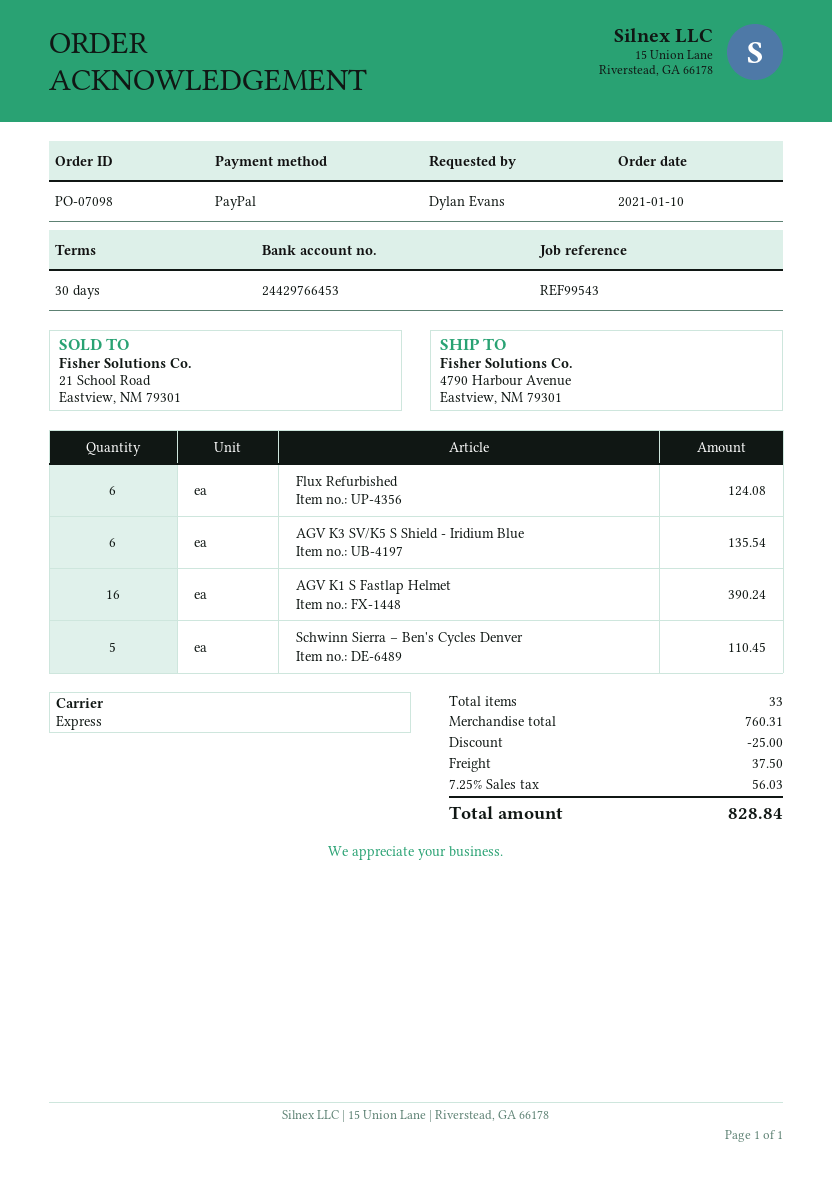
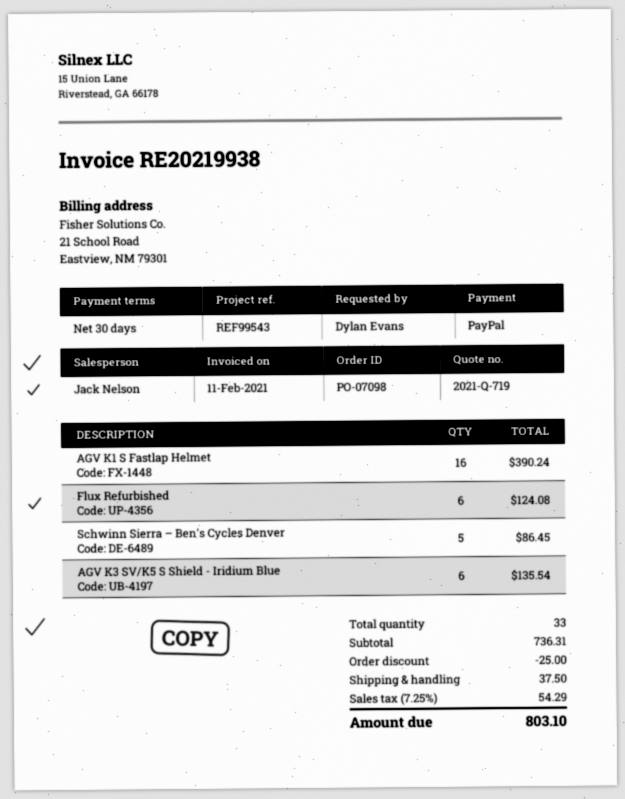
Schwinn Sierra – Ben's Cycles Denver: 5 for 110.45 -> 5 for 86.45
subtotal: 760.31 -> 736.31
tax: 7.25% = 56.03 -> 7.25% = 54.29
total: 828.84 -> 803.10

